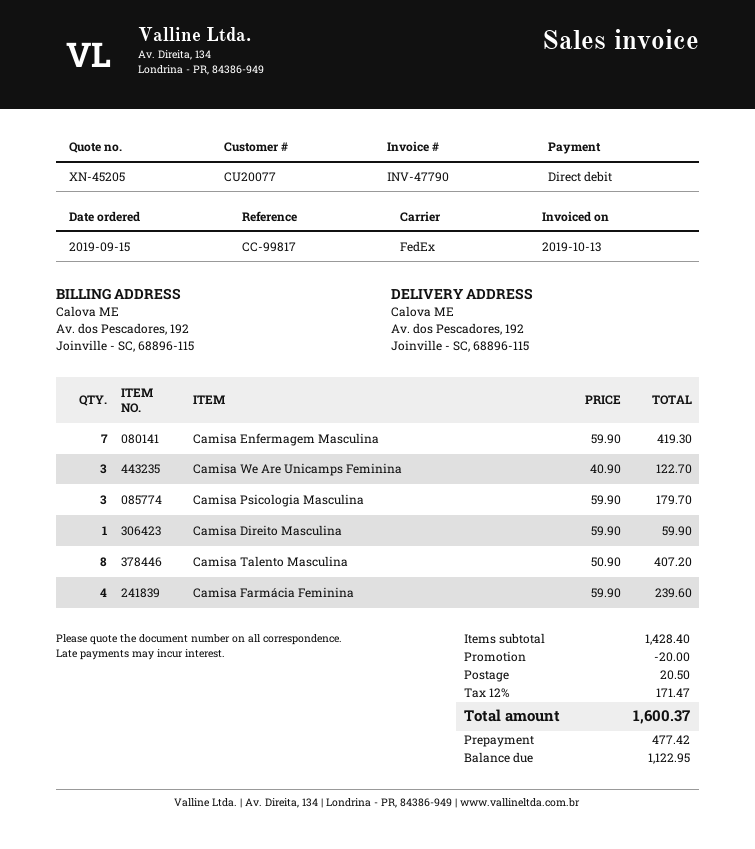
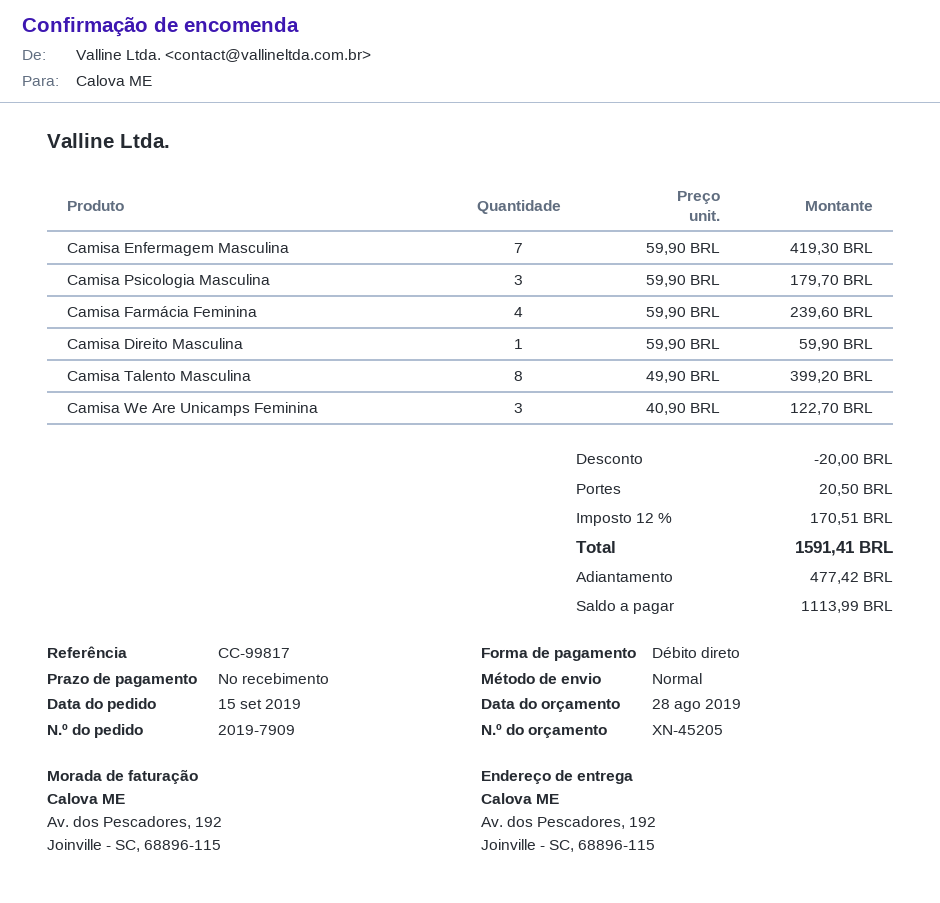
shipping method: FedEx -> standard
Camisa Talento Masculina: 8 x 50.90 = 407.20 -> 8 x 49.90 = 399.20
tax: 12% = 171.47 -> 12% = 170.51
total: 1600.37 -> 1591.41
balance: 1122.95 -> 1113.99

